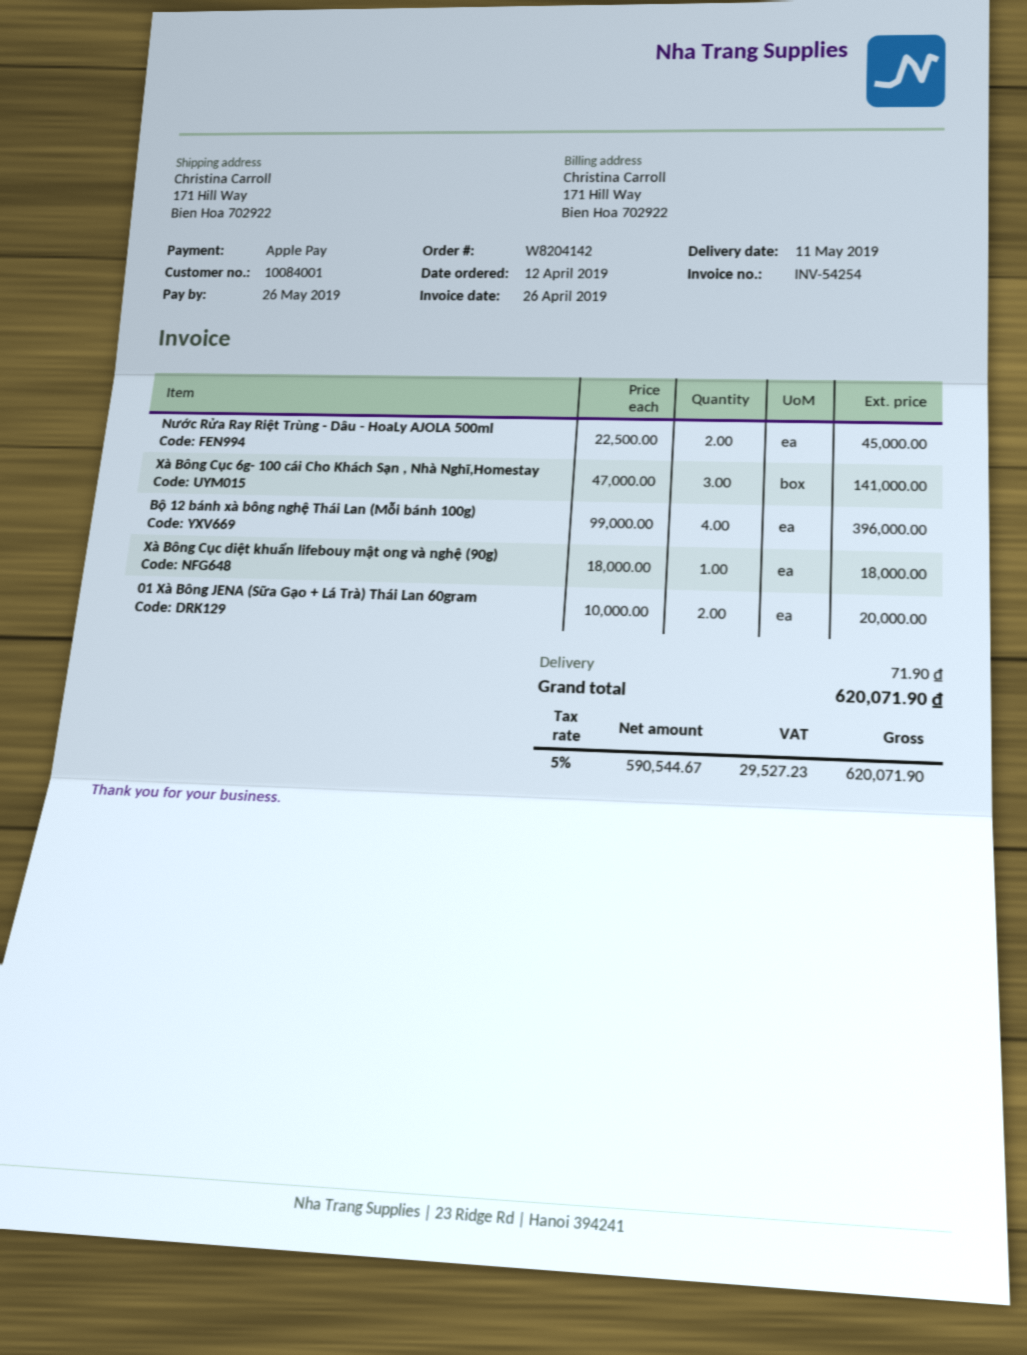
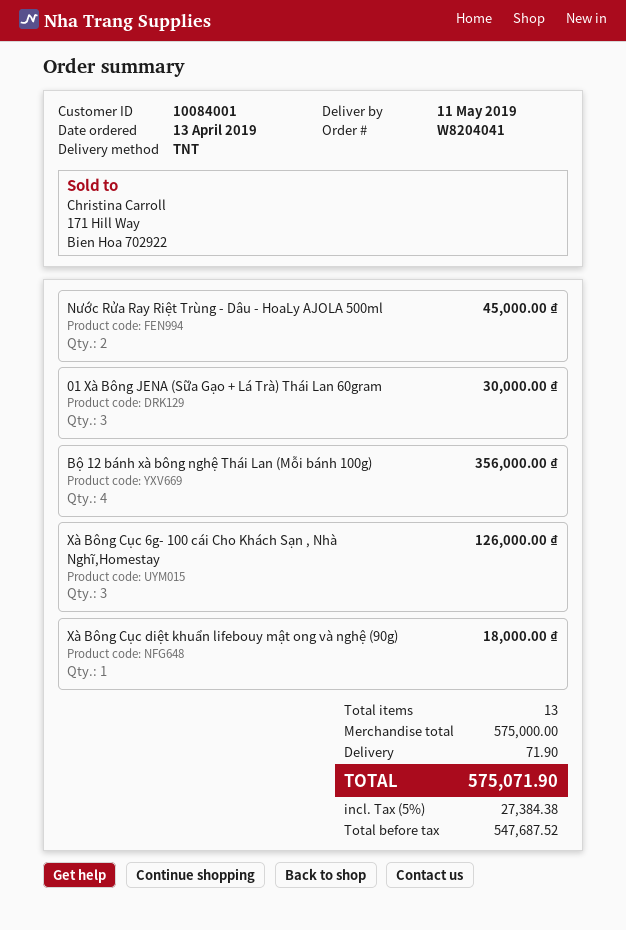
order number: W8204142 -> W8204041
order date: 2019-04-12 -> 2019-04-13
Xà Bông Cục 6g- 100 cái Cho Khách Sạn , Nhà Nghĩ,Homestay: 3 for 141000.00 -> 3 for 126000.00
Bộ 12 bánh xà bông nghệ Thái Lan (Mỗi bánh 100g): 4 for 396000.00 -> 4 for 356000.00
01 Xà Bông JENA (Sữa Gạo + Lá Trà) Thái Lan 60gram: 2 for 20000.00 -> 3 for 30000.00
net: 590544.67 -> 547687.52
tax: 5% = 29527.23 -> 5% = 27384.38
total: 620071.90 -> 575071.90

